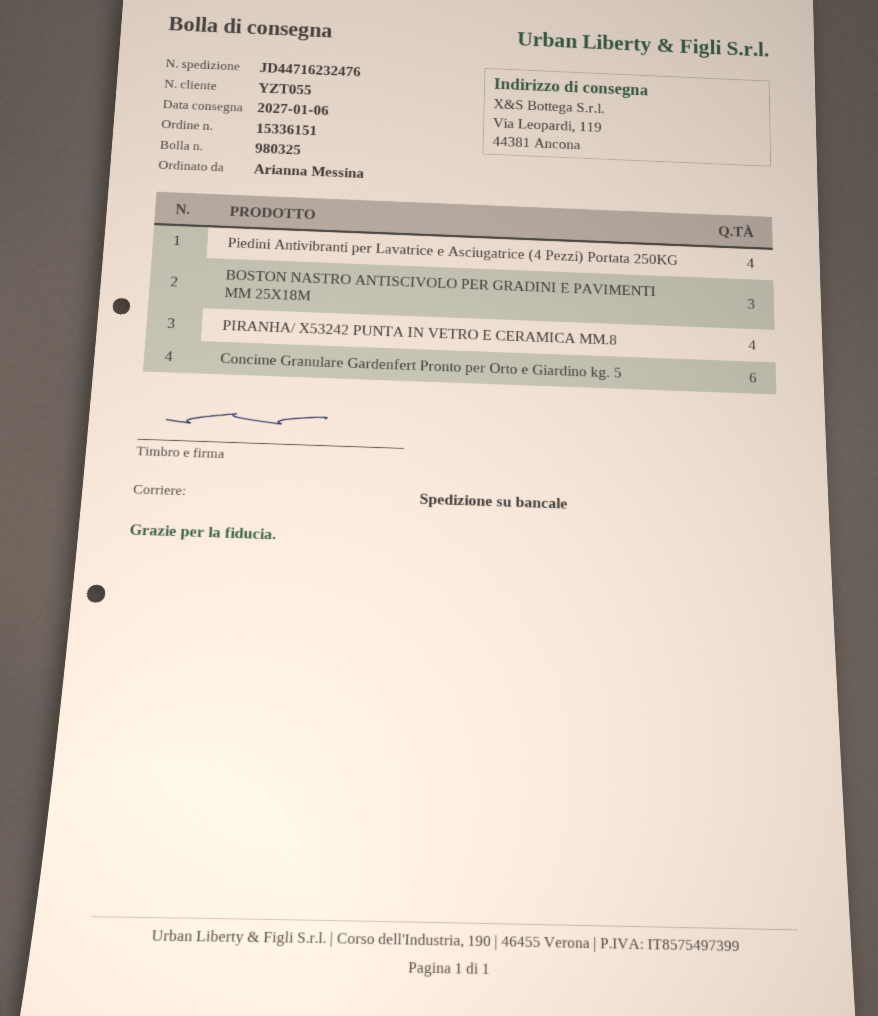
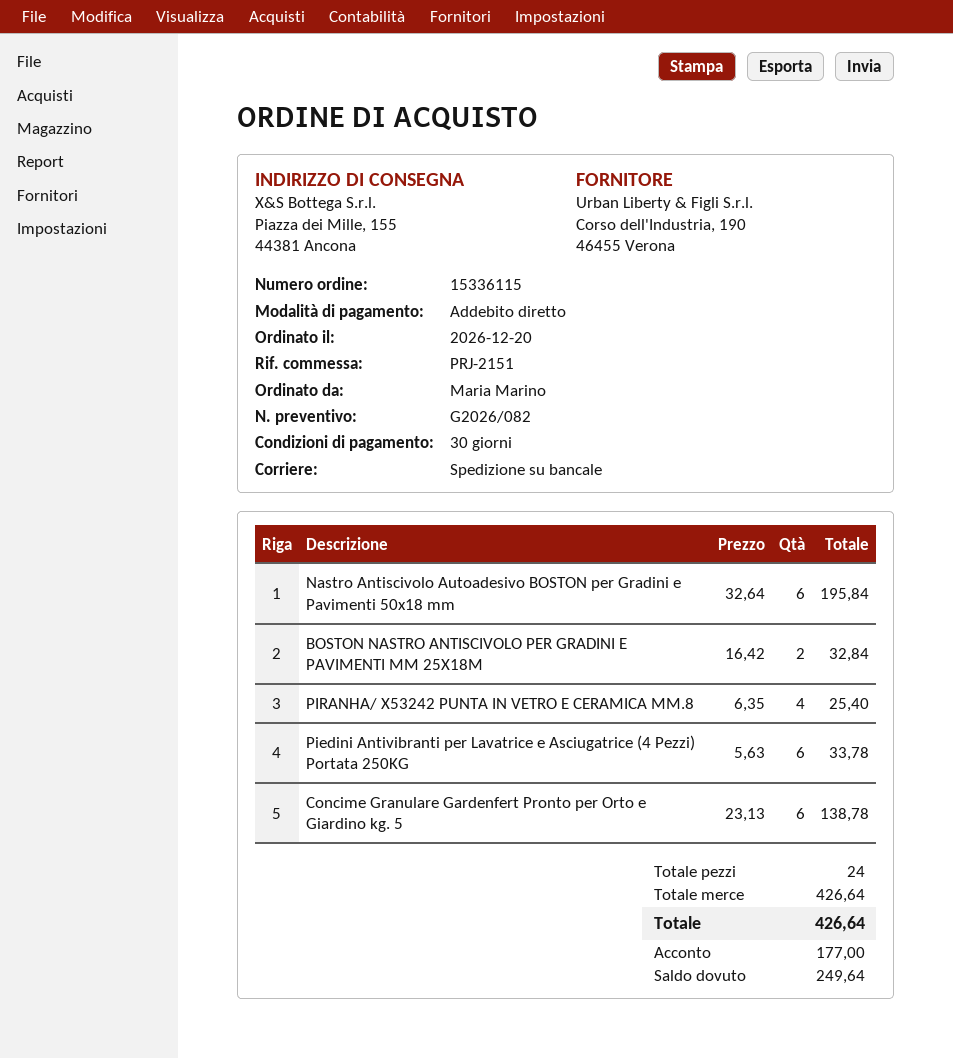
order number: 15336151 -> 15336115
ordered by: Arianna Messina -> Maria Marino
ship to: Via Leopardi, 119, 44381 Ancona -> Piazza dei Mille, 155, 44381 Ancona
Piedini Antivibranti per Lavatrice e Asciugatrice (4 Pezzi) Portata 250KG: 4 -> 6
BOSTON NASTRO ANTISCIVOLO PER GRADINI E PAVIMENTI MM 25X18M: 3 -> 2
Nastro Antiscivolo Autoadesivo BOSTON per Gradini e Pavimenti 50x18 mm: none -> 6

